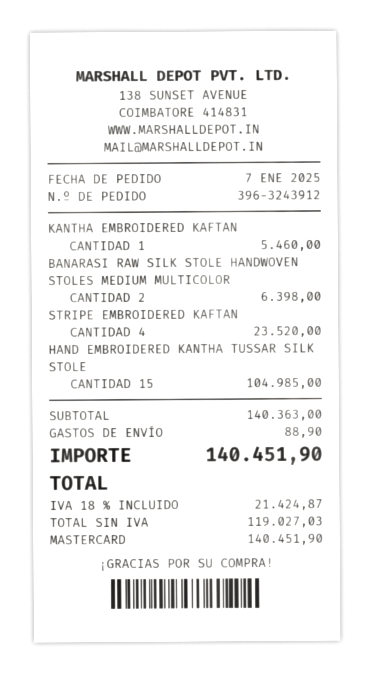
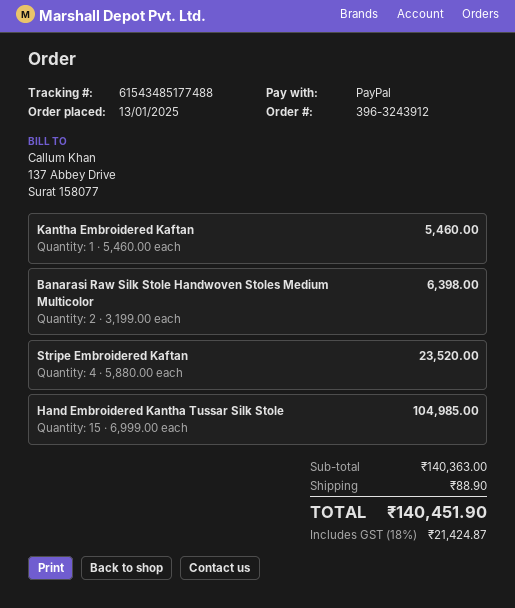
order date: 2025-01-07 -> 2025-01-13
payment method: Mastercard -> PayPal

